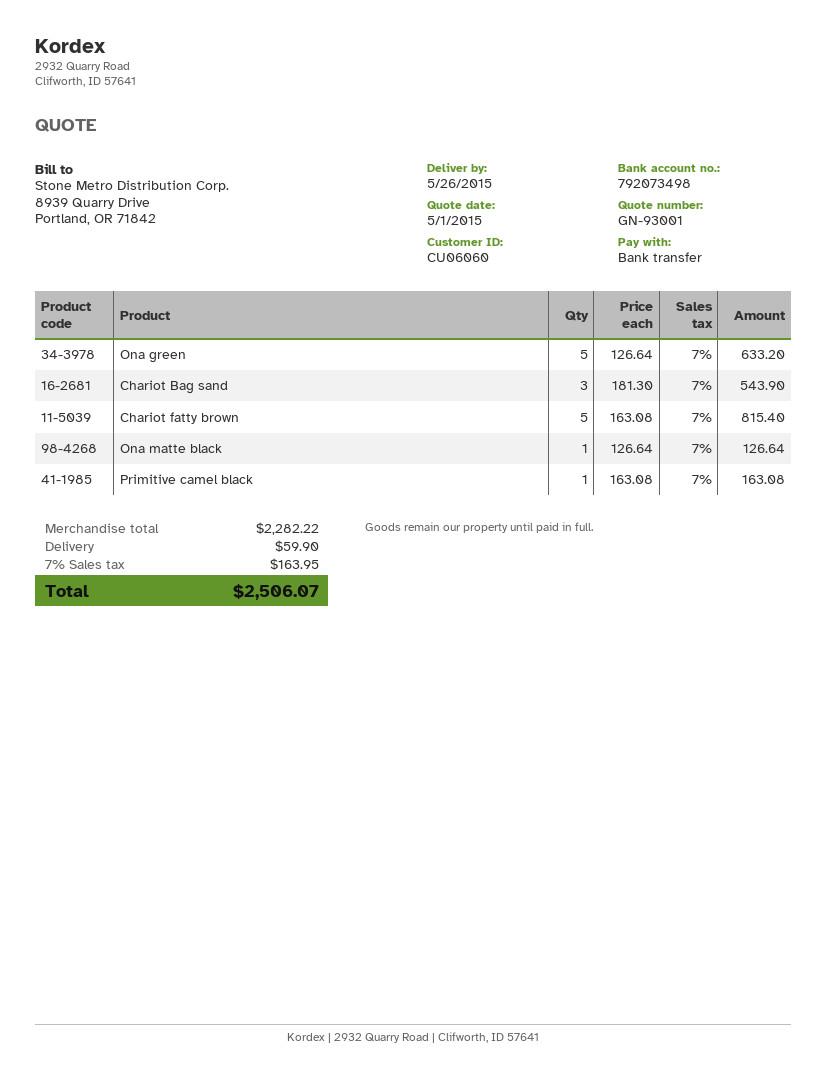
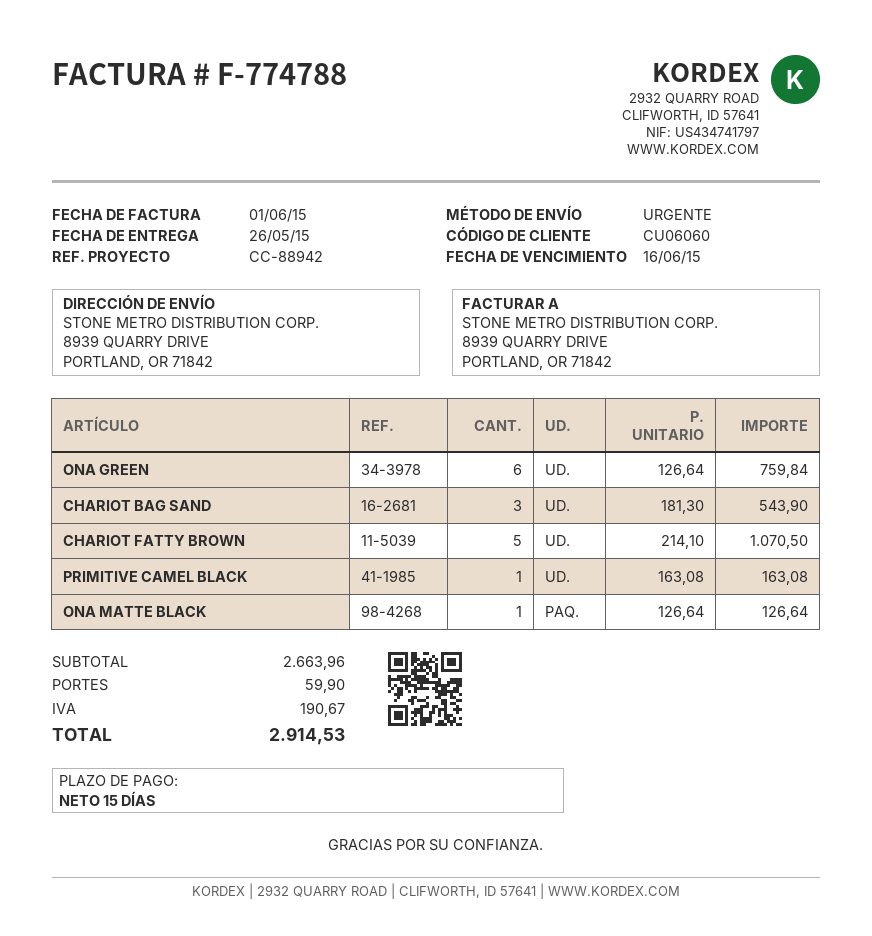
Ona green: 5 x 126.64 = 633.20 -> 6 x 126.64 = 759.84
Chariot fatty brown: 5 x 163.08 = 815.40 -> 5 x 214.10 = 1070.50
subtotal: 2282.22 -> 2663.96
tax: 163.95 -> 190.67
total: 2506.07 -> 2914.53

